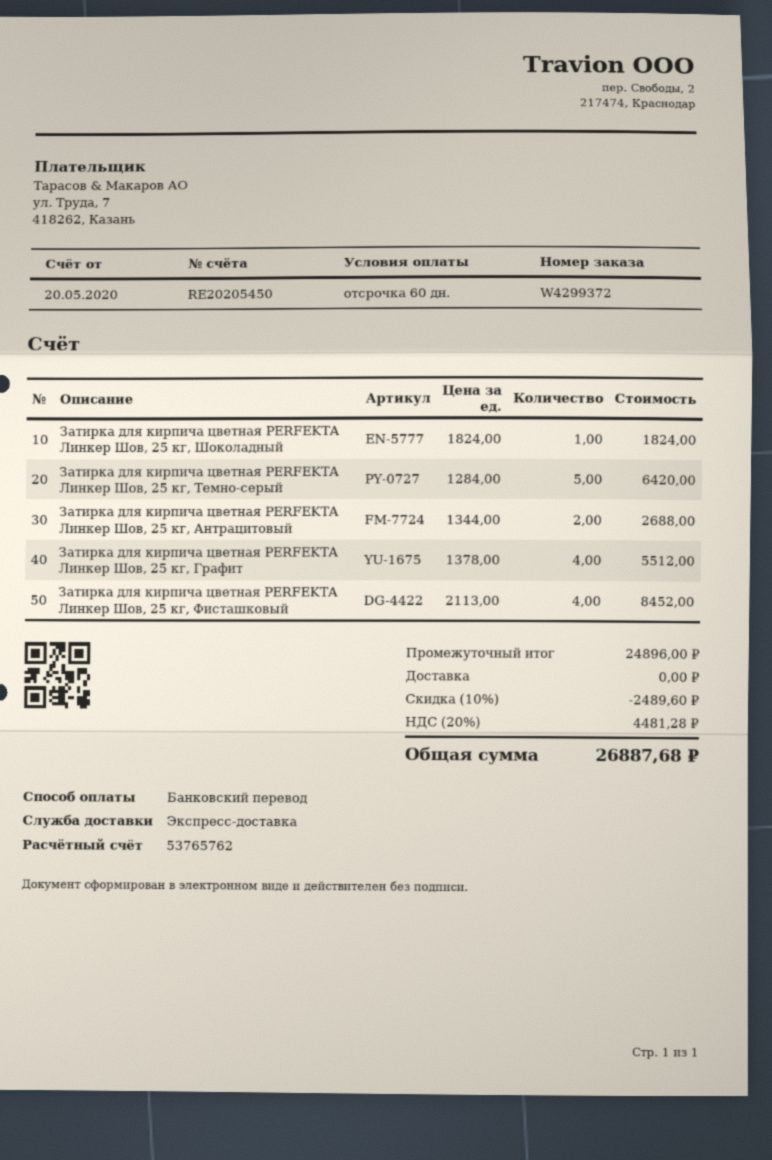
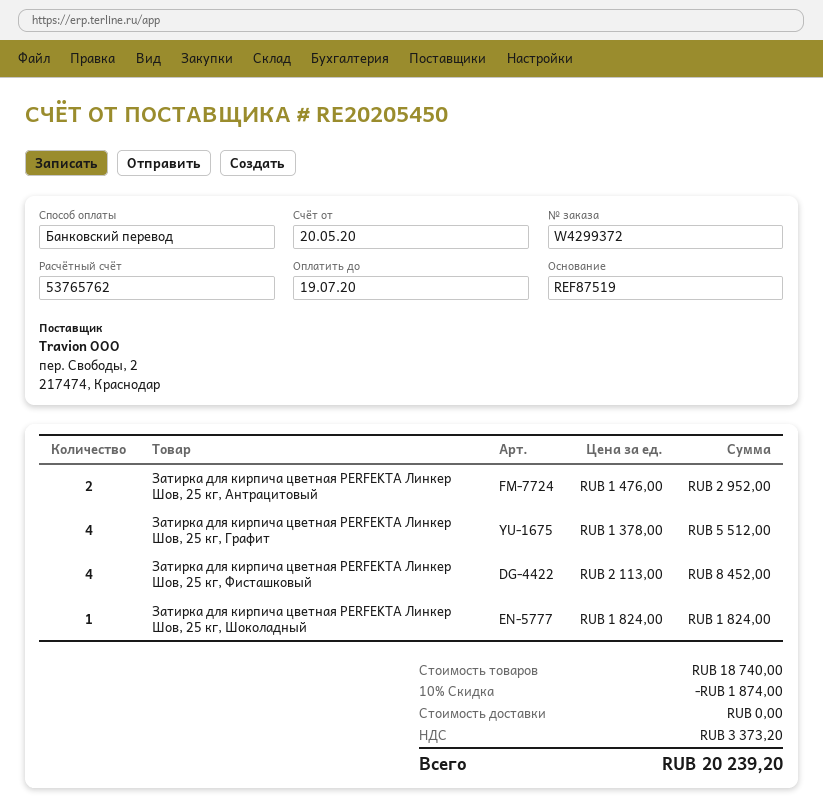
Затирка для кирпича цветная PERFEKTA Линкер Шов, 25 кг, Темно-серый: 5 x 1284.00 = 6420.00 -> none
Затирка для кирпича цветная PERFEKTA Линкер Шов, 25 кг, Антрацитовый: 2 x 1344.00 = 2688.00 -> 2 x 1476.00 = 2952.00
subtotal: 24896.00 -> 18740.00
discount: 10% = 2489.60 -> 10% = 1874.00
tax: 4481.28 -> 3373.20
total: 26887.68 -> 20239.20

